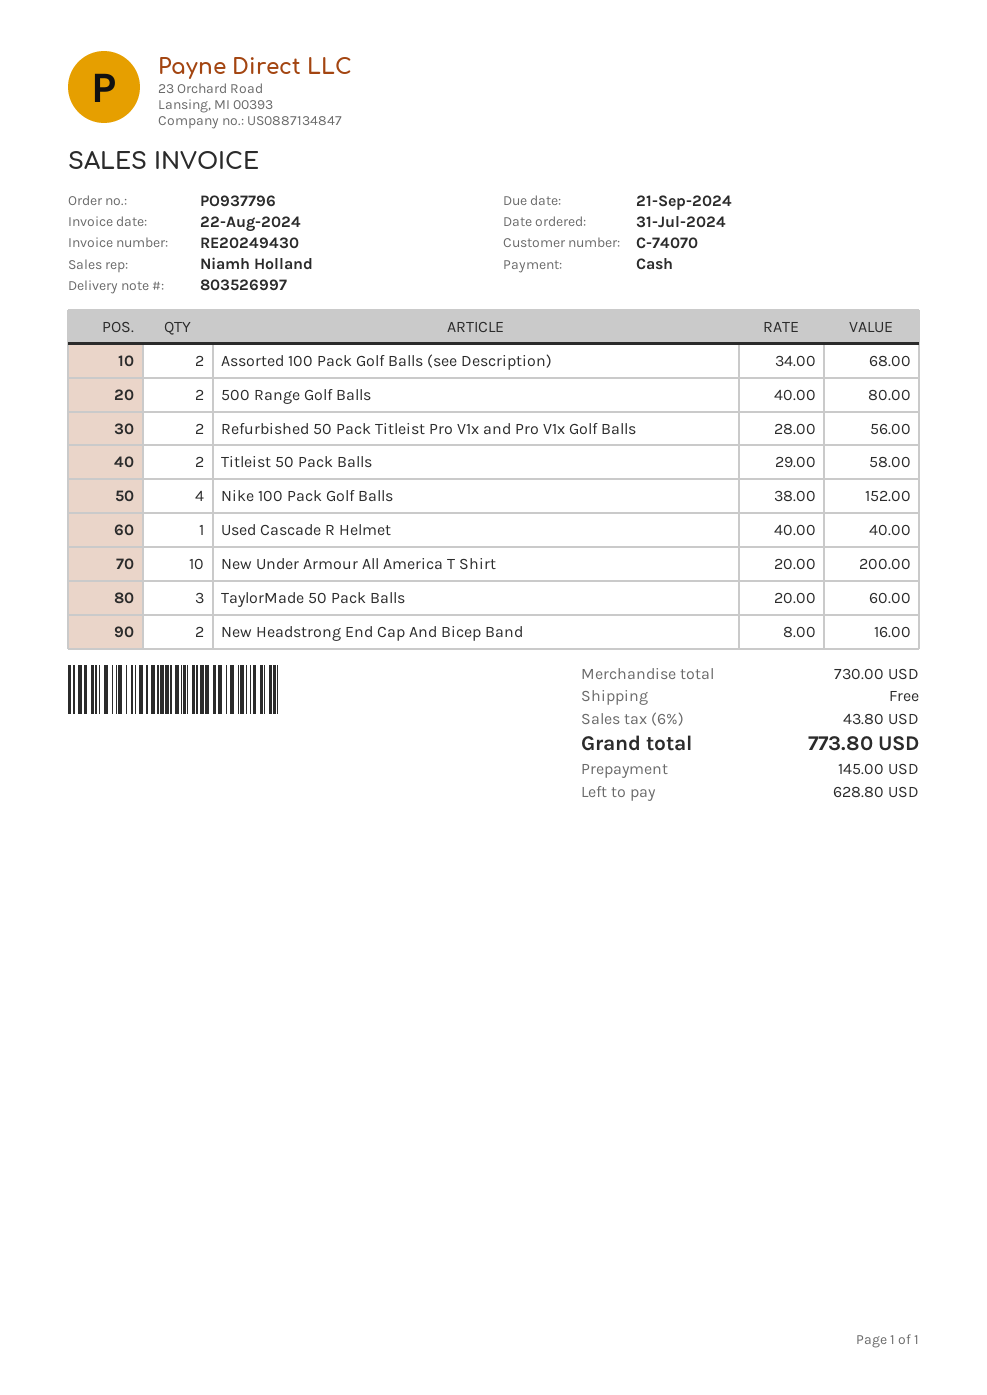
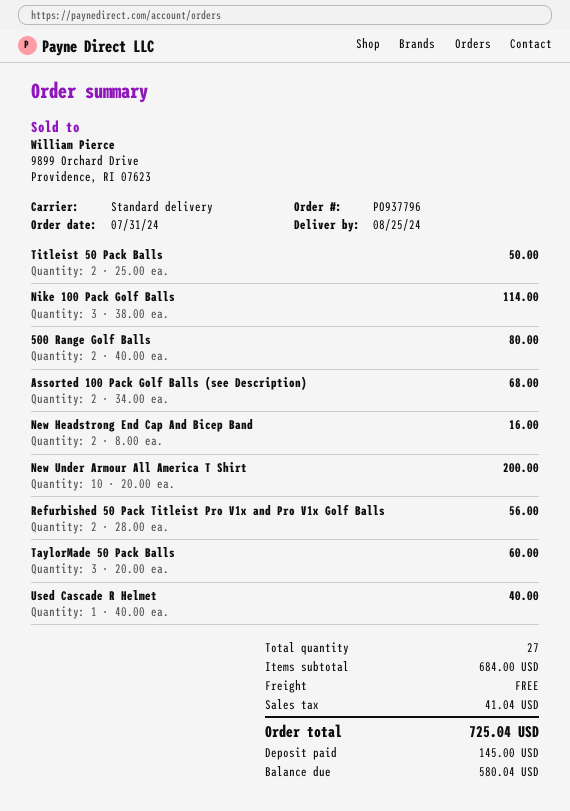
Titleist 50 Pack Balls: 2 x 29.00 = 58.00 -> 2 x 25.00 = 50.00
Nike 100 Pack Golf Balls: 4 x 38.00 = 152.00 -> 3 x 38.00 = 114.00
subtotal: 730.00 -> 684.00
tax: 43.80 -> 41.04
total: 773.80 -> 725.04
balance: 628.80 -> 580.04

